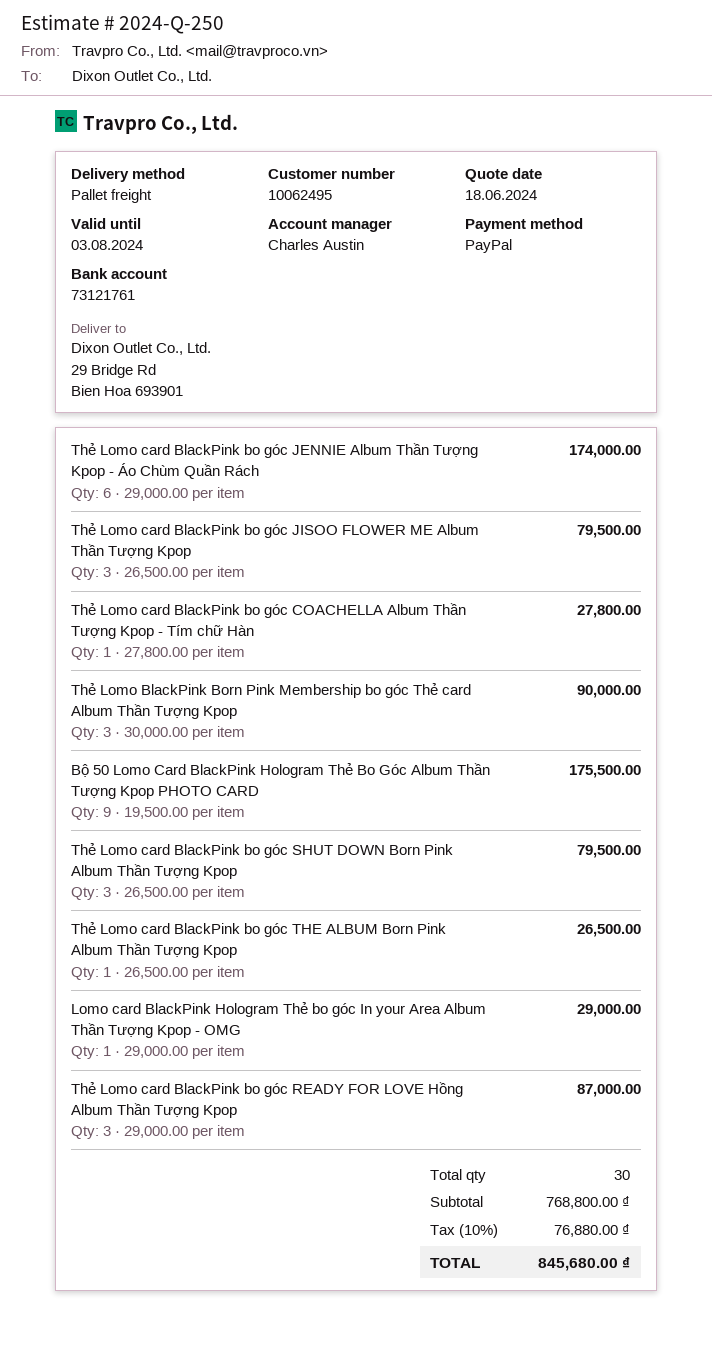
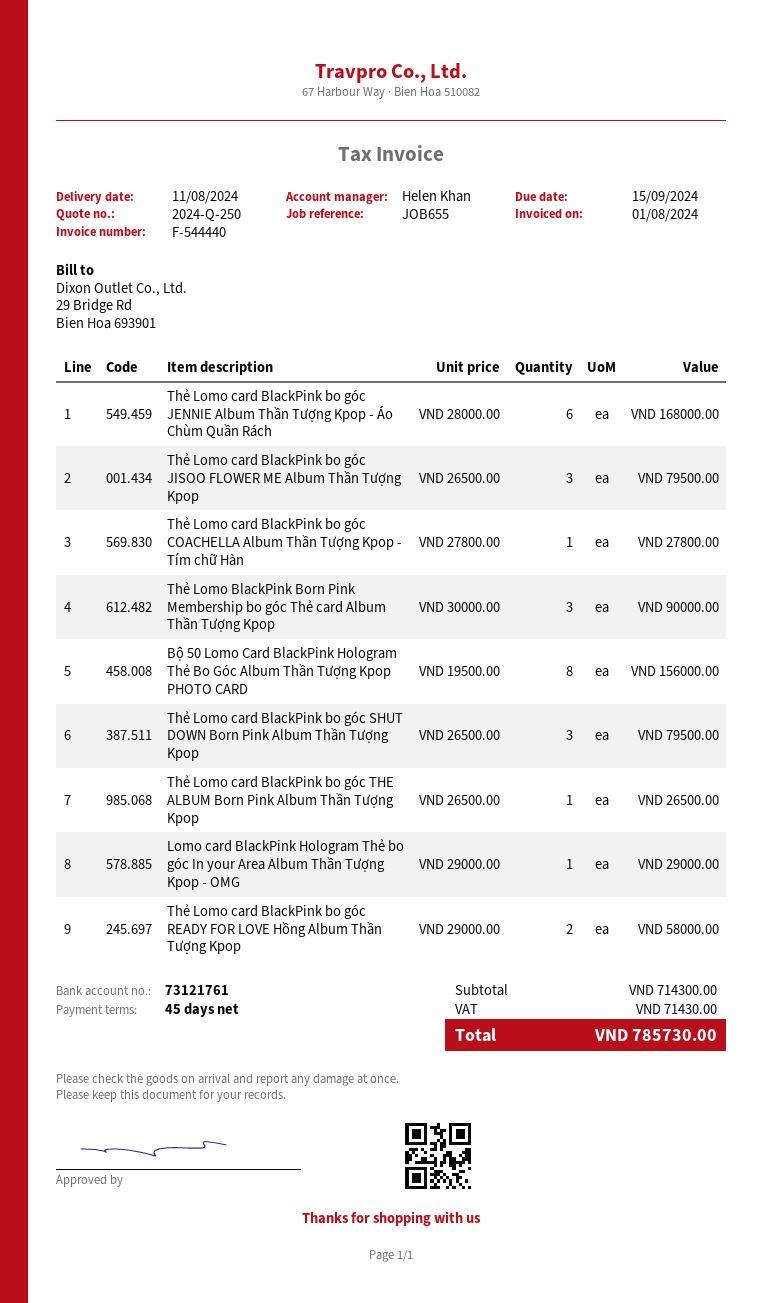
sales rep: Charles Austin -> Helen Khan
Thẻ Lomo card BlackPink bo góc JENNIE Album Thần Tượng Kpop - Áo Chùm Quần Rách: 6 x 29000.00 = 174000.00 -> 6 x 28000.00 = 168000.00
Bộ 50 Lomo Card BlackPink Hologram Thẻ Bo Góc Album Thần Tượng Kpop PHOTO CARD: 9 x 19500.00 = 175500.00 -> 8 x 19500.00 = 156000.00
Thẻ Lomo card BlackPink bo góc READY FOR LOVE Hồng Album Thần Tượng Kpop: 3 x 29000.00 = 87000.00 -> 2 x 29000.00 = 58000.00
subtotal: 768800.00 -> 714300.00
tax: 76880.00 -> 71430.00
total: 845680.00 -> 785730.00

